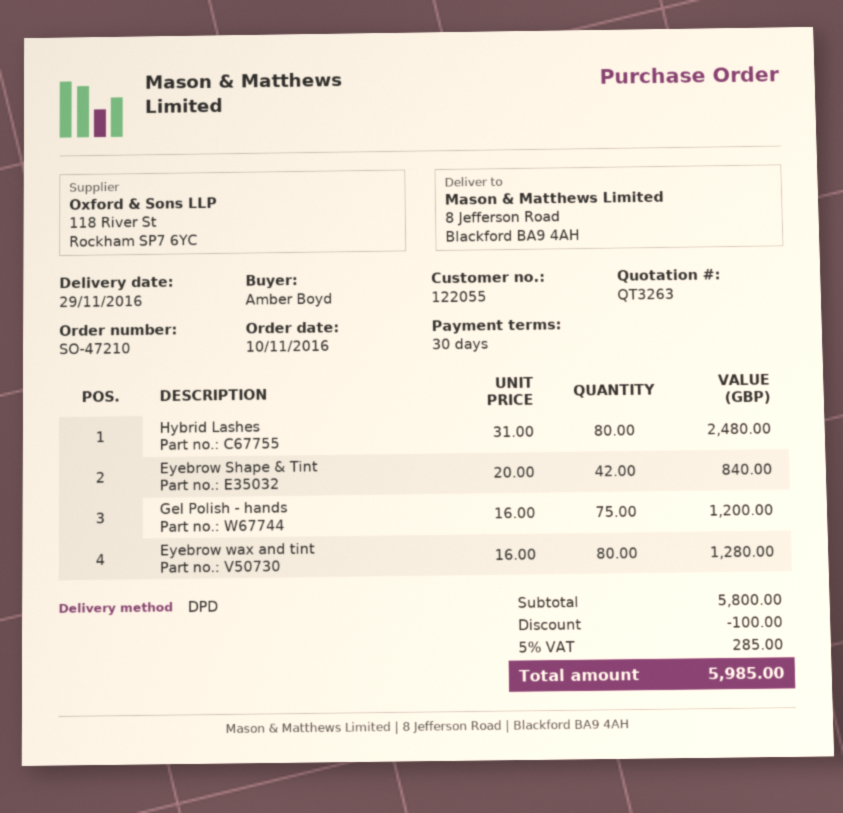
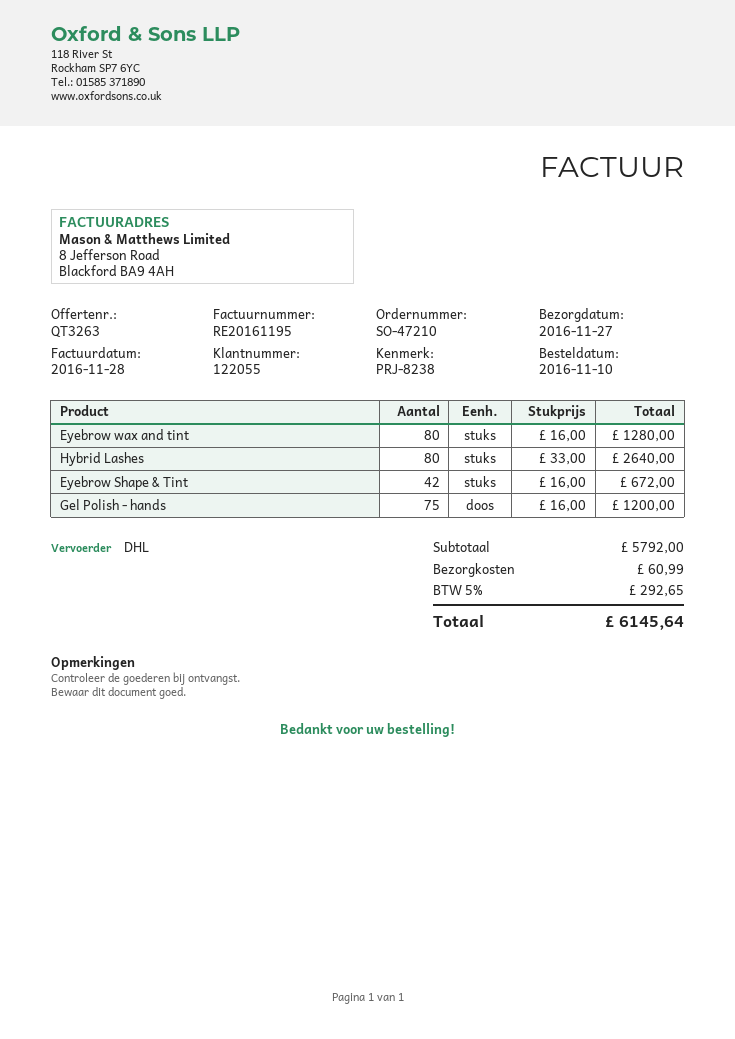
delivery date: 2016-11-29 -> 2016-11-27
shipping method: DPD -> DHL
Hybrid Lashes: 80 x 31.00 = 2480.00 -> 80 x 33.00 = 2640.00
Eyebrow Shape & Tint: 42 x 20.00 = 840.00 -> 42 x 16.00 = 672.00
subtotal: 5800.00 -> 5792.00
discount: 100.00 -> none
shipping: none -> 60.99
tax: 5% = 285.00 -> 5% = 292.65
total: 5985.00 -> 6145.64

